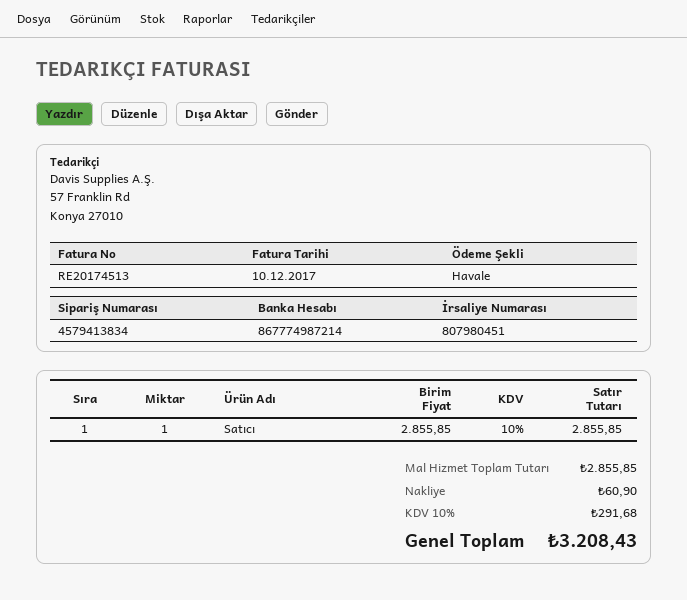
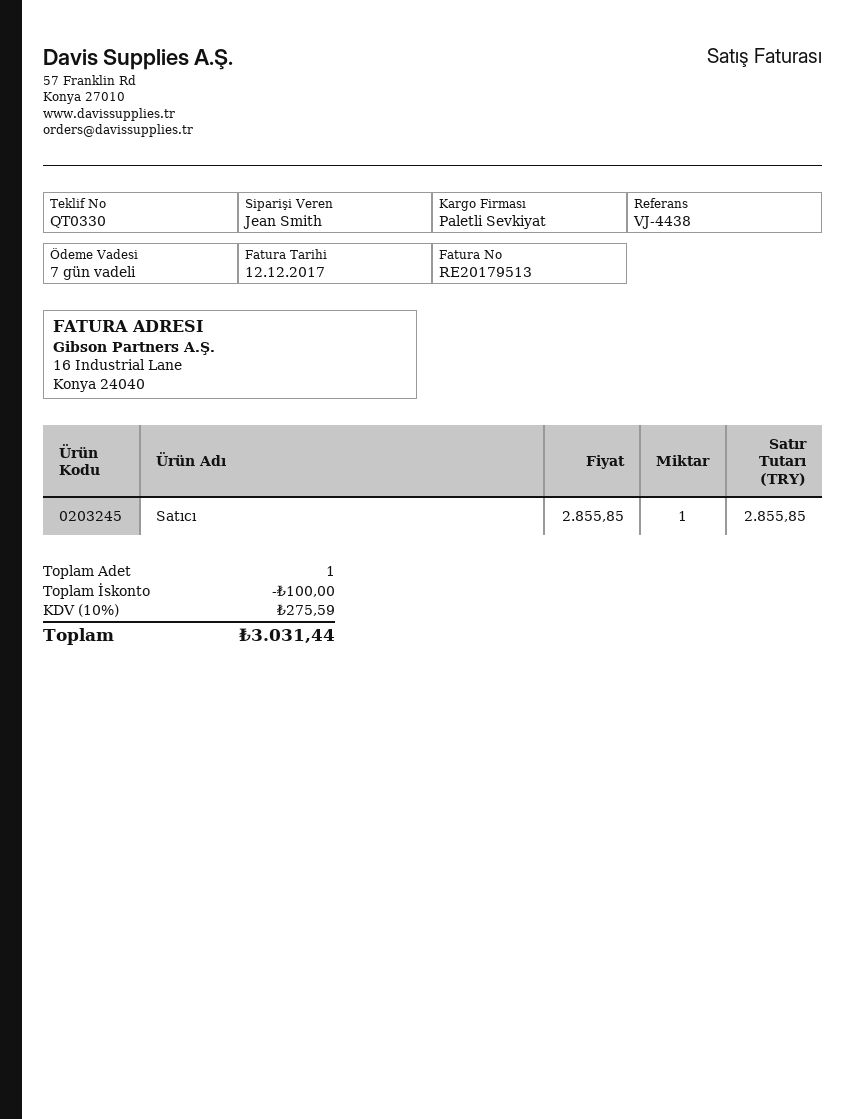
invoice number: RE20174513 -> RE20179513
invoice date: 2017-12-10 -> 2017-12-12
discount: none -> 100.00
shipping: 60.90 -> none
tax: 10% = 291.68 -> 10% = 275.59
total: 3208.43 -> 3031.44

